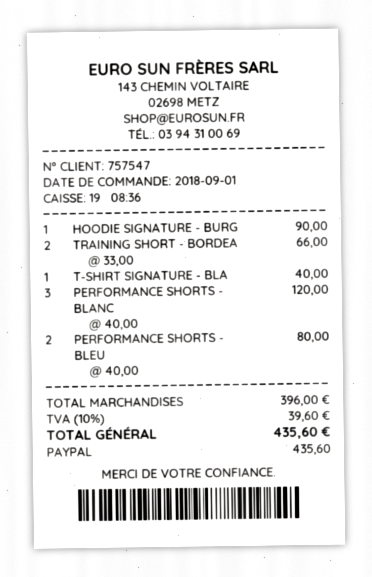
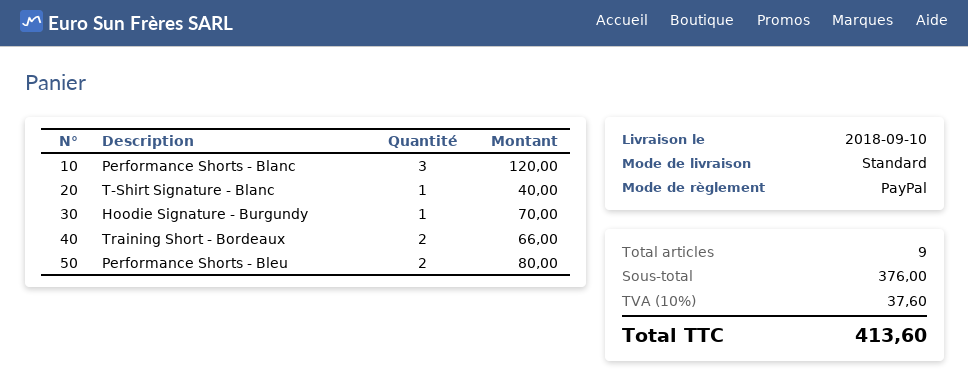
HOODIE SIGNATURE - BURG: 1 for 90.00 -> 1 for 70.00
subtotal: 396.00 -> 376.00
tax: 10% = 39.60 -> 10% = 37.60
total: 435.60 -> 413.60

